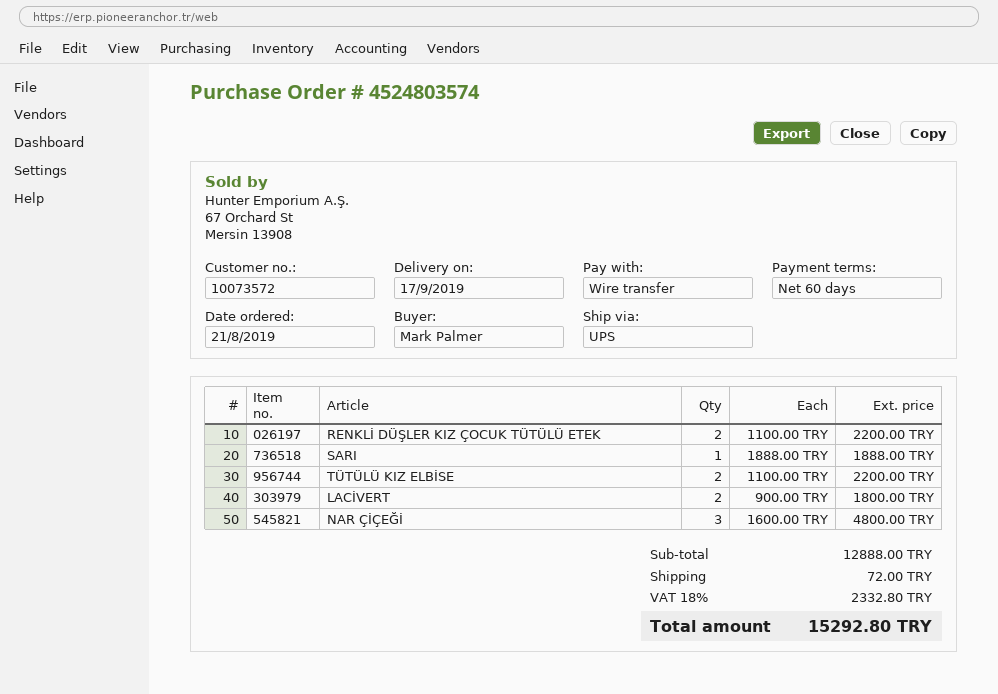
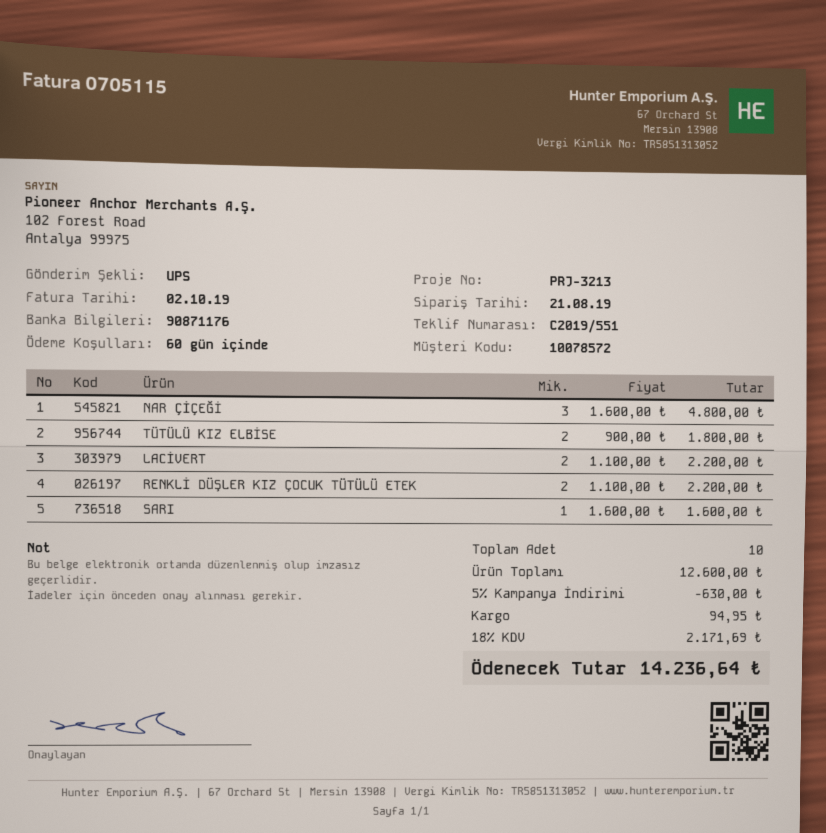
customer number: 10073572 -> 10078572
SARI: 1 x 1888.00 = 1888.00 -> 1 x 1600.00 = 1600.00
TÜTÜLÜ KIZ ELBİSE: 2 x 1100.00 = 2200.00 -> 2 x 900.00 = 1800.00
LACİVERT: 2 x 900.00 = 1800.00 -> 2 x 1100.00 = 2200.00
subtotal: 12888.00 -> 12600.00
discount: none -> 5% = 630.00
shipping: 72.00 -> 94.95
tax: 18% = 2332.80 -> 18% = 2171.69
total: 15292.80 -> 14236.64

